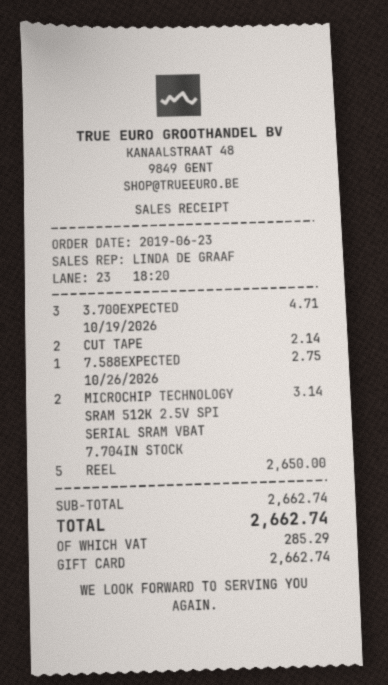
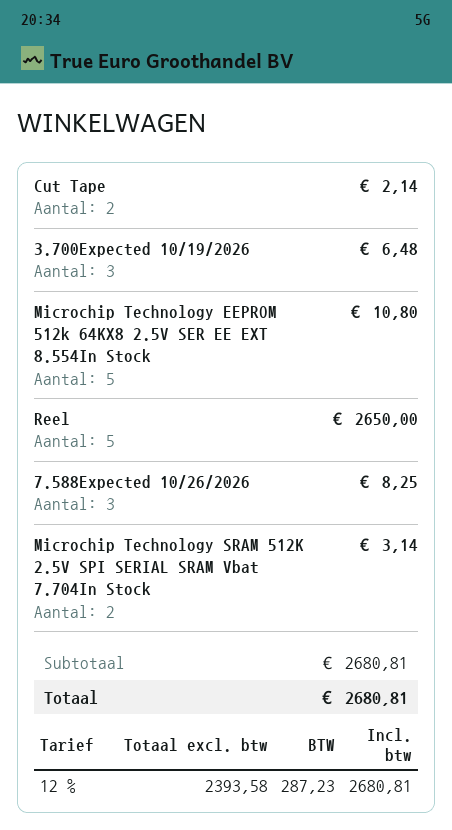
3.700EXPECTED 10/19/2026: 3 for 4.71 -> 3 for 6.48
7.588EXPECTED 10/26/2026: 1 for 2.75 -> 3 for 8.25
Microchip Technology EEPROM 512k 64KX8 2.5V SER EE EXT 8.554In Stock: none -> 5 for 10.80
subtotal: 2662.74 -> 2680.81
tax: 285.29 -> 287.23
total: 2662.74 -> 2680.81

